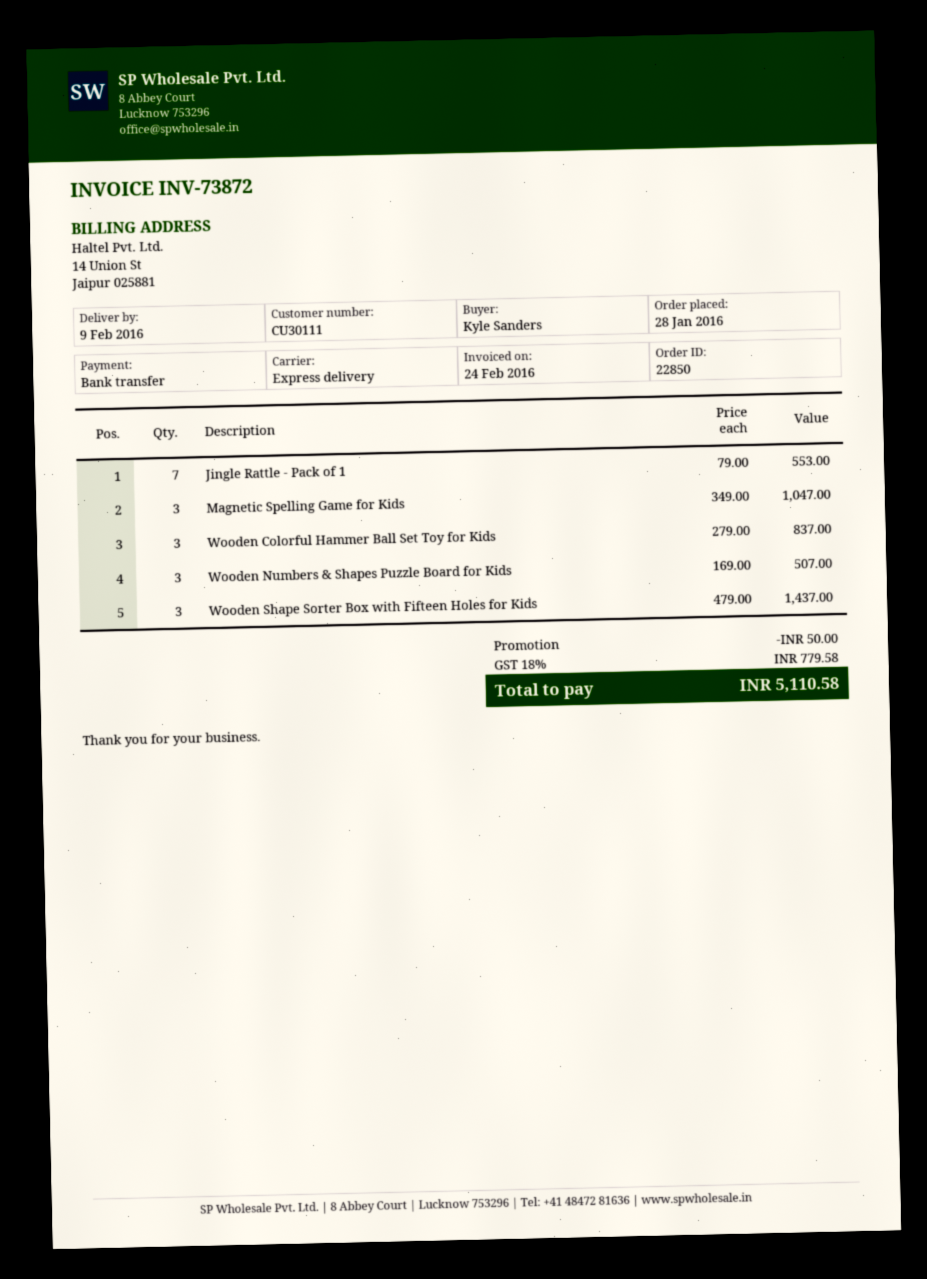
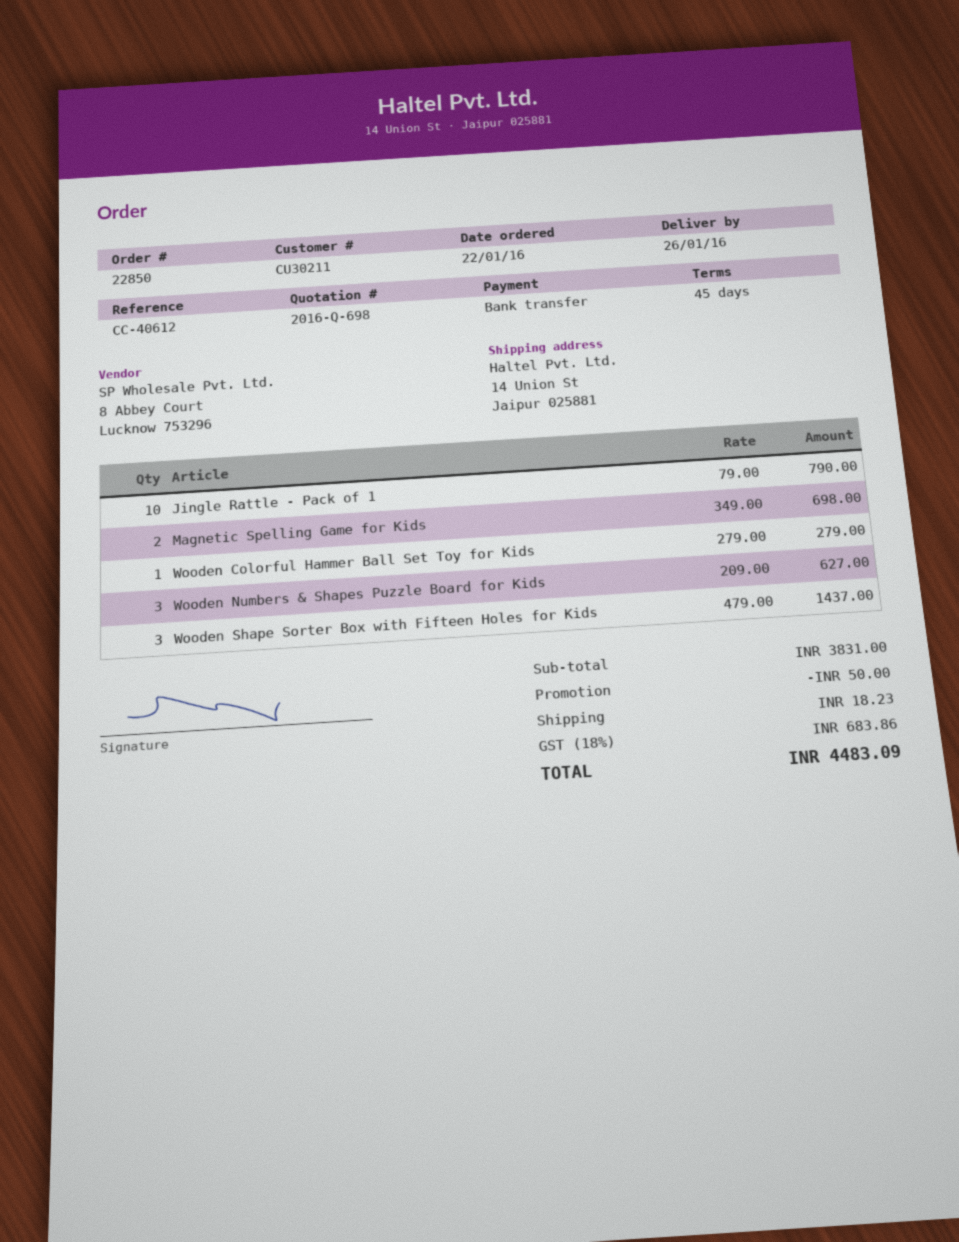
order date: 2016-01-28 -> 2016-01-22
delivery date: 2016-02-09 -> 2016-01-26
customer number: CU30111 -> CU30211
Jingle Rattle - Pack of 1: 7 x 79.00 = 553.00 -> 10 x 79.00 = 790.00
Magnetic Spelling Game for Kids: 3 x 349.00 = 1047.00 -> 2 x 349.00 = 698.00
Wooden Colorful Hammer Ball Set Toy for Kids: 3 x 279.00 = 837.00 -> 1 x 279.00 = 279.00
Wooden Numbers & Shapes Puzzle Board for Kids: 3 x 169.00 = 507.00 -> 3 x 209.00 = 627.00
shipping: none -> 18.23
tax: 18% = 779.58 -> 18% = 683.86
total: 5110.58 -> 4483.09

